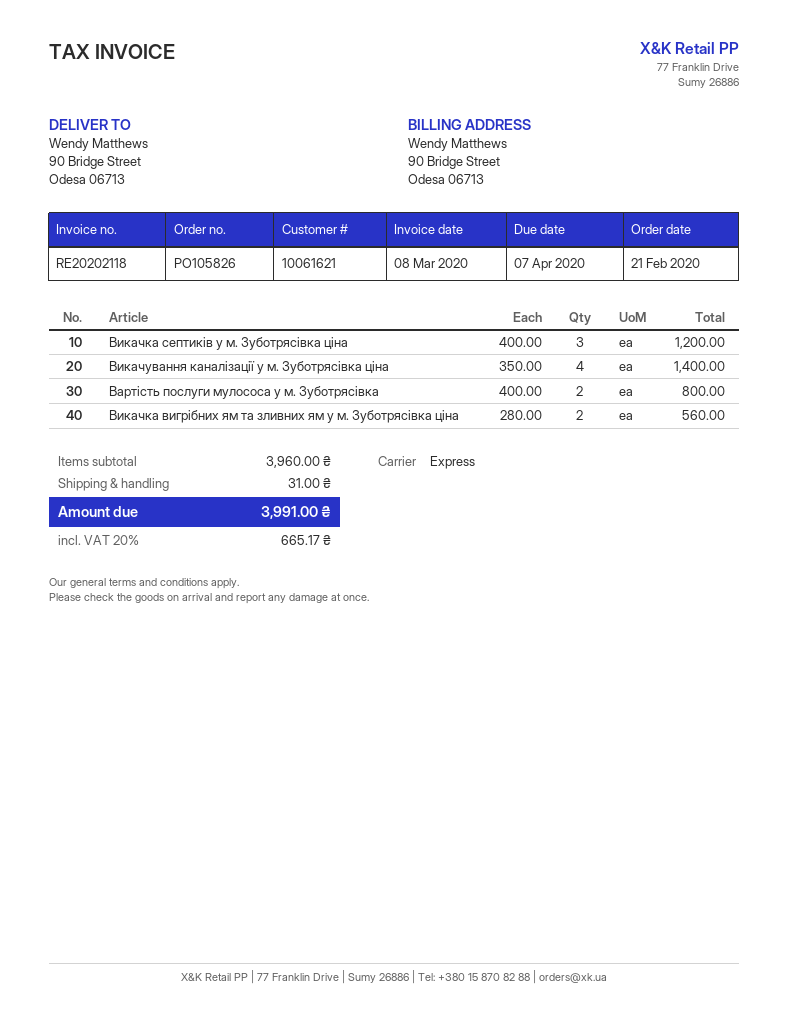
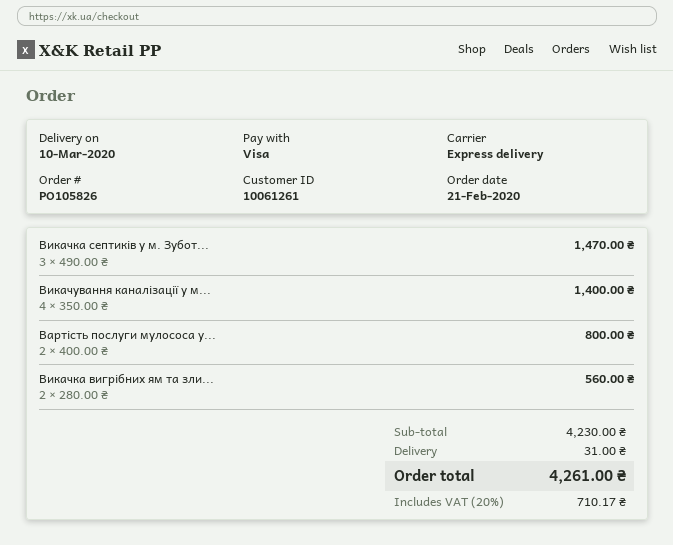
customer number: 10061621 -> 10061261
Викачка септиків у м. Зуботрясівка ціна: 3 x 400.00 = 1200.00 -> 3 x 490.00 = 1470.00
subtotal: 3960.00 -> 4230.00
tax: 20% = 665.17 -> 20% = 710.17
total: 3991.00 -> 4261.00

